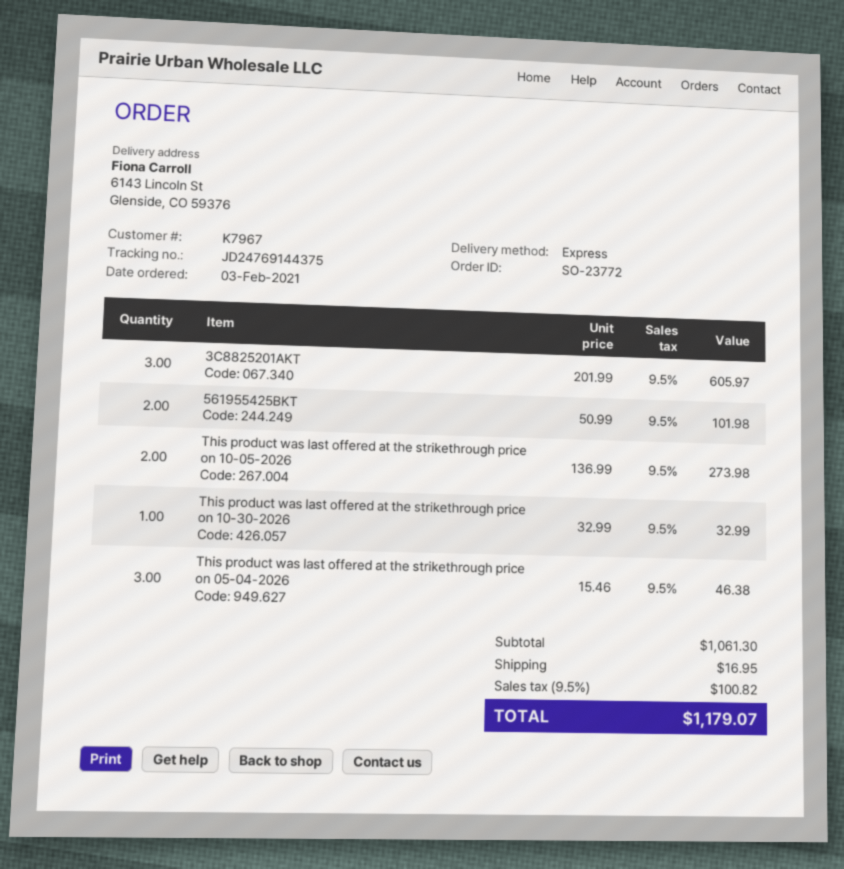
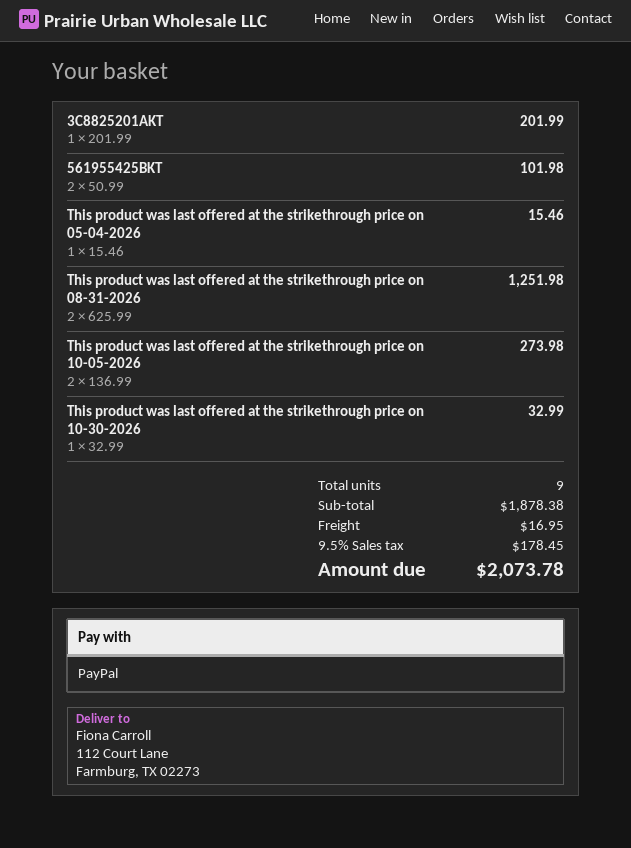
ship to: 6143 Lincoln St, Glenside, CO 59376 -> 112 Court Lane, Farmburg, TX 02273
3C8825201AKT: 3 x 201.99 = 605.97 -> 1 x 201.99 = 201.99
This product was last offered at the strikethrough price on 05-04-2026: 3 x 15.46 = 46.38 -> 1 x 15.46 = 15.46
This product was last offered at the strikethrough price on 08-31-2026: none -> 2 x 625.99 = 1251.98
subtotal: 1061.30 -> 1878.38
tax: 9.5% = 100.82 -> 9.5% = 178.45
total: 1179.07 -> 2073.78

